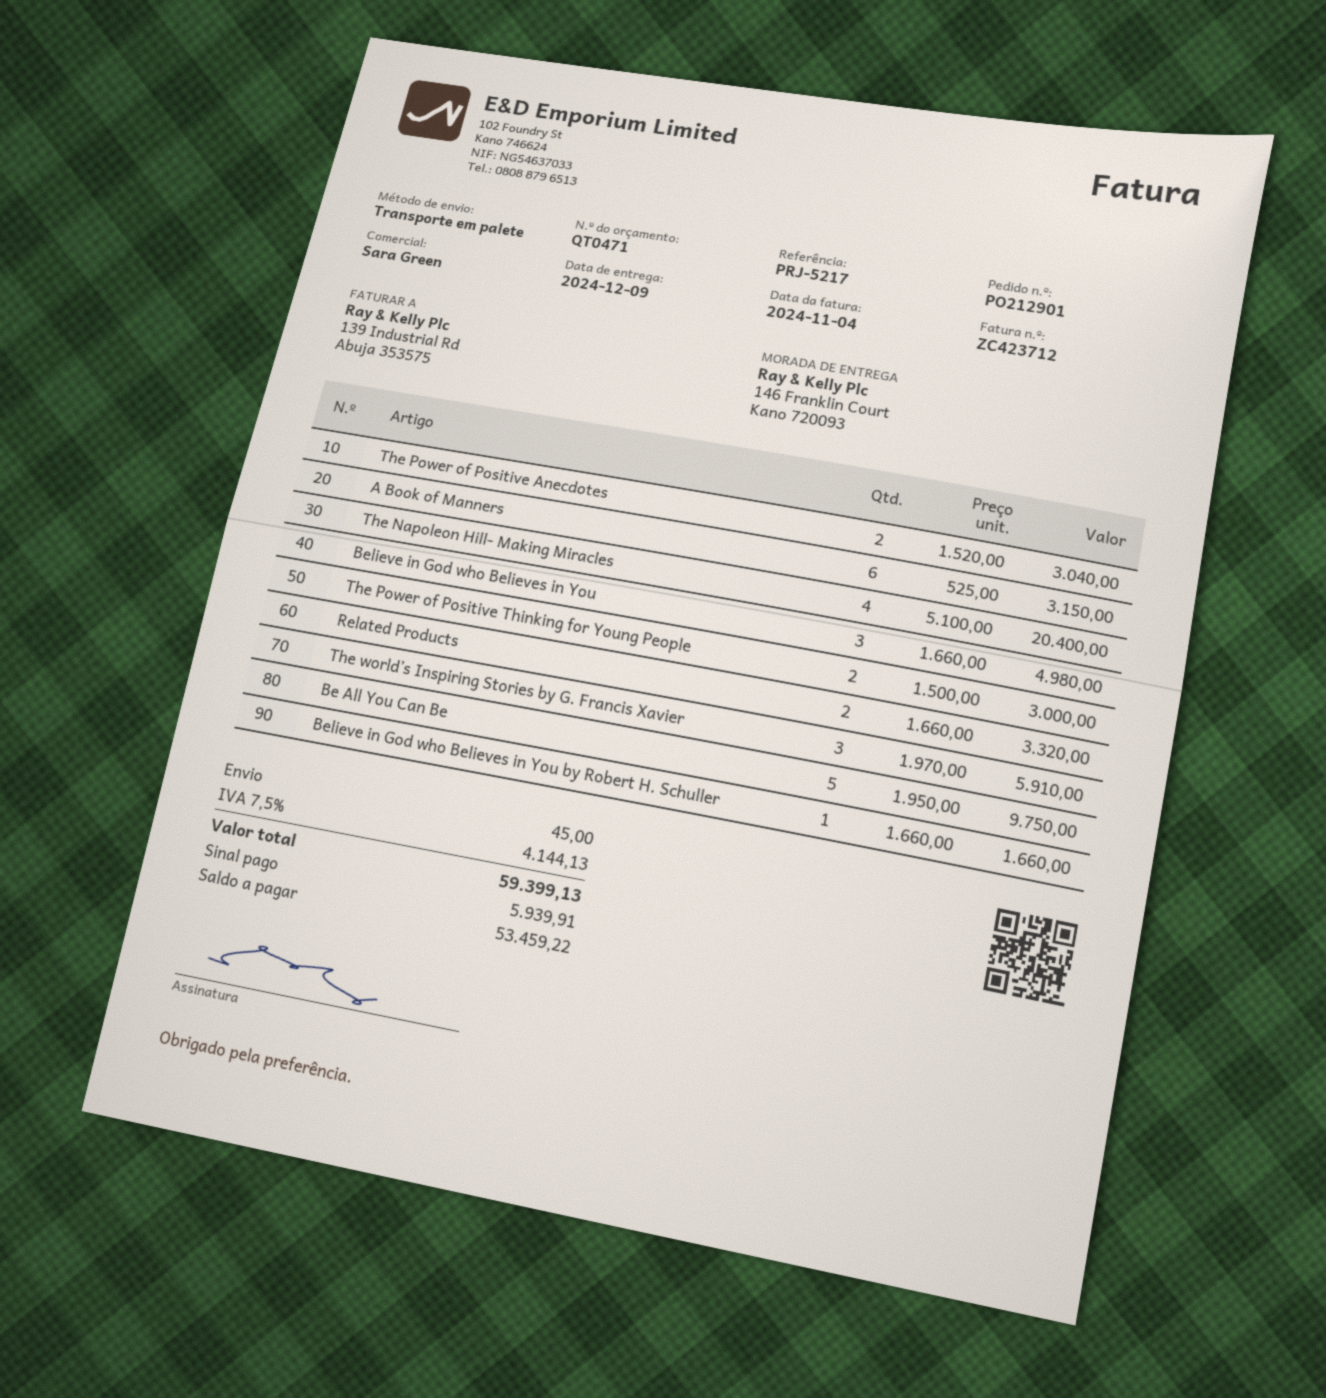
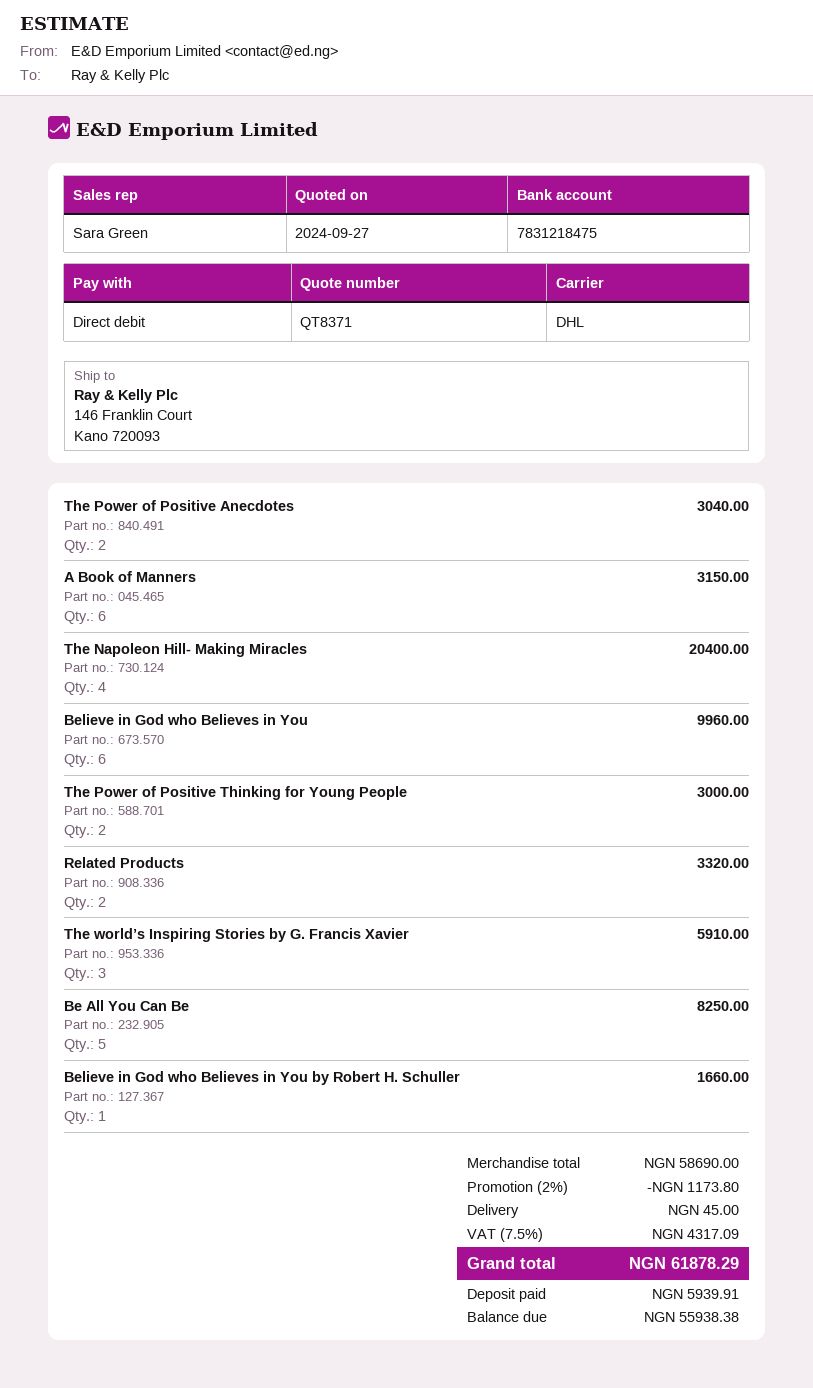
quote number: QT0471 -> QT8371
shipping method: pallet freight -> DHL
Believe in God who Believes in You: 3 for 4980.00 -> 6 for 9960.00
Be All You Can Be: 5 for 9750.00 -> 5 for 8250.00
discount: none -> 2% = 1173.80
tax: 7.5% = 4144.13 -> 7.5% = 4317.09
total: 59399.13 -> 61878.29
balance: 53459.22 -> 55938.38

